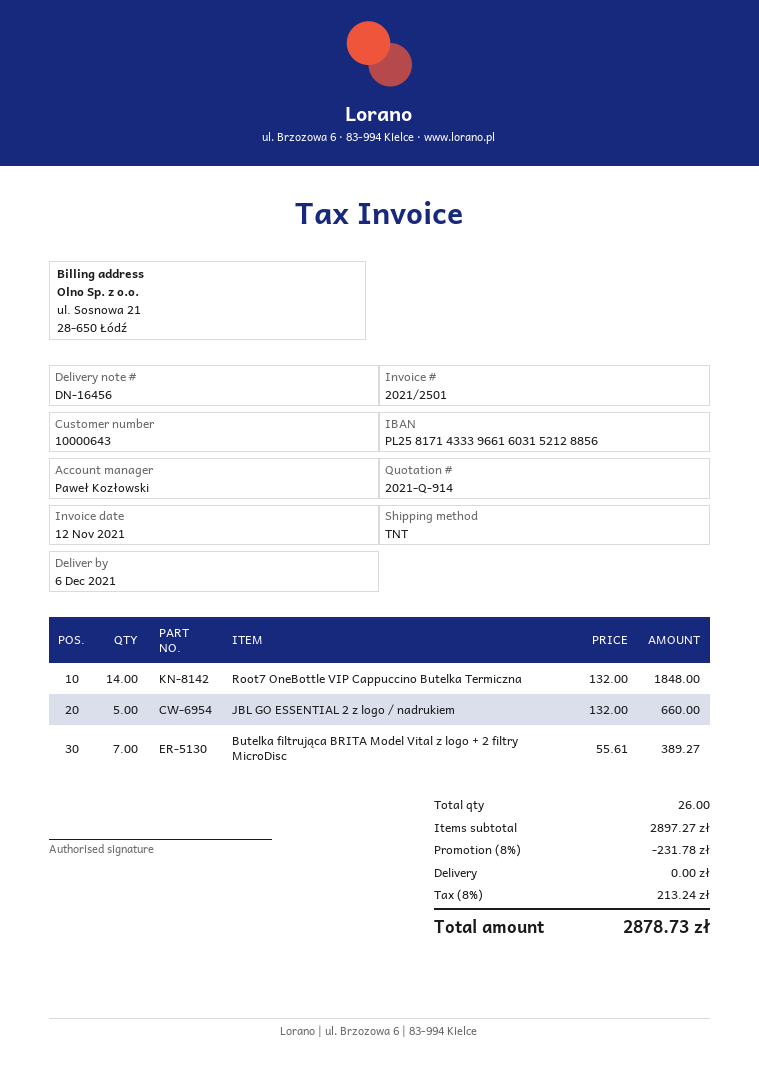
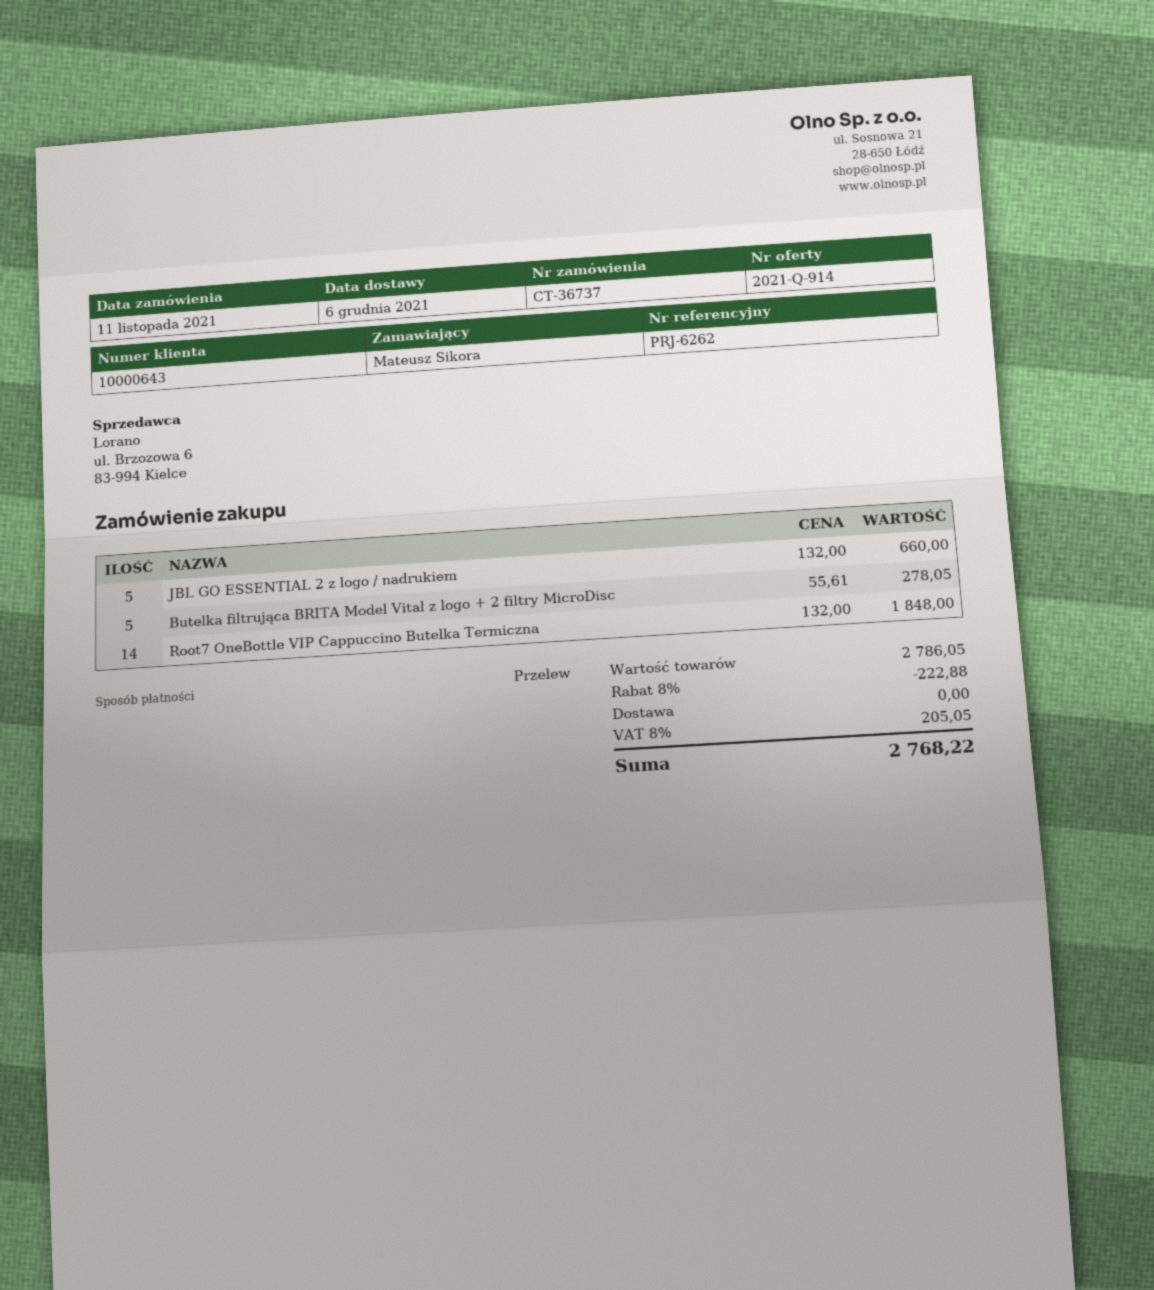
Butelka filtrująca BRITA Model Vital z logo + 2 filtry MicroDisc: 7 x 55.61 = 389.27 -> 5 x 55.61 = 278.05
subtotal: 2897.27 -> 2786.05
discount: 8% = 231.78 -> 8% = 222.88
tax: 8% = 213.24 -> 8% = 205.05
total: 2878.73 -> 2768.22

